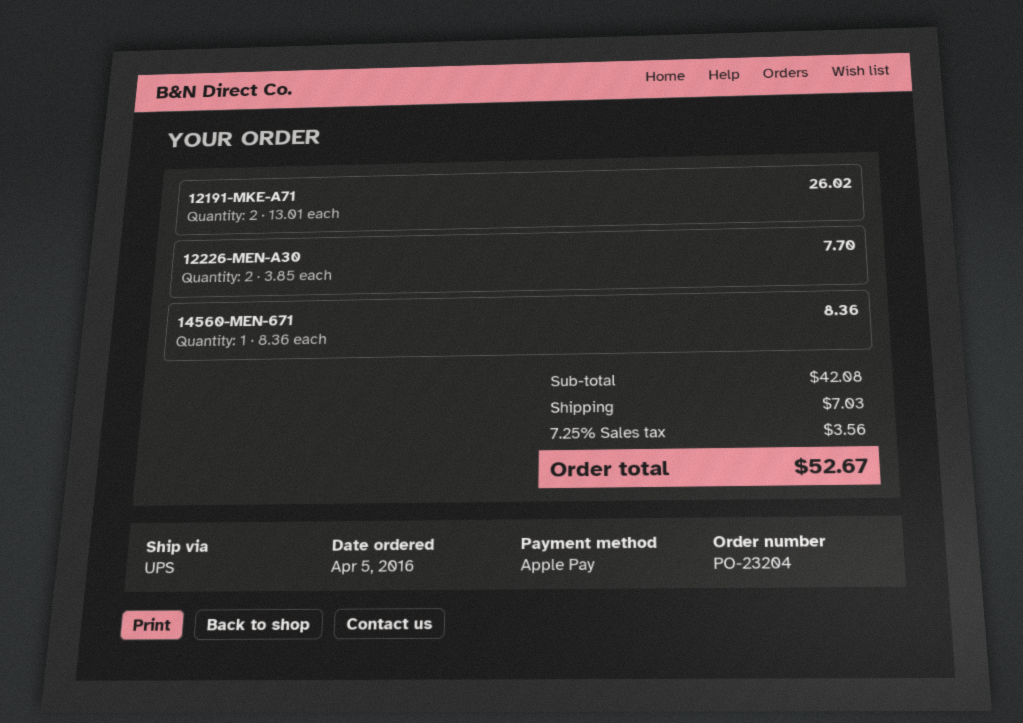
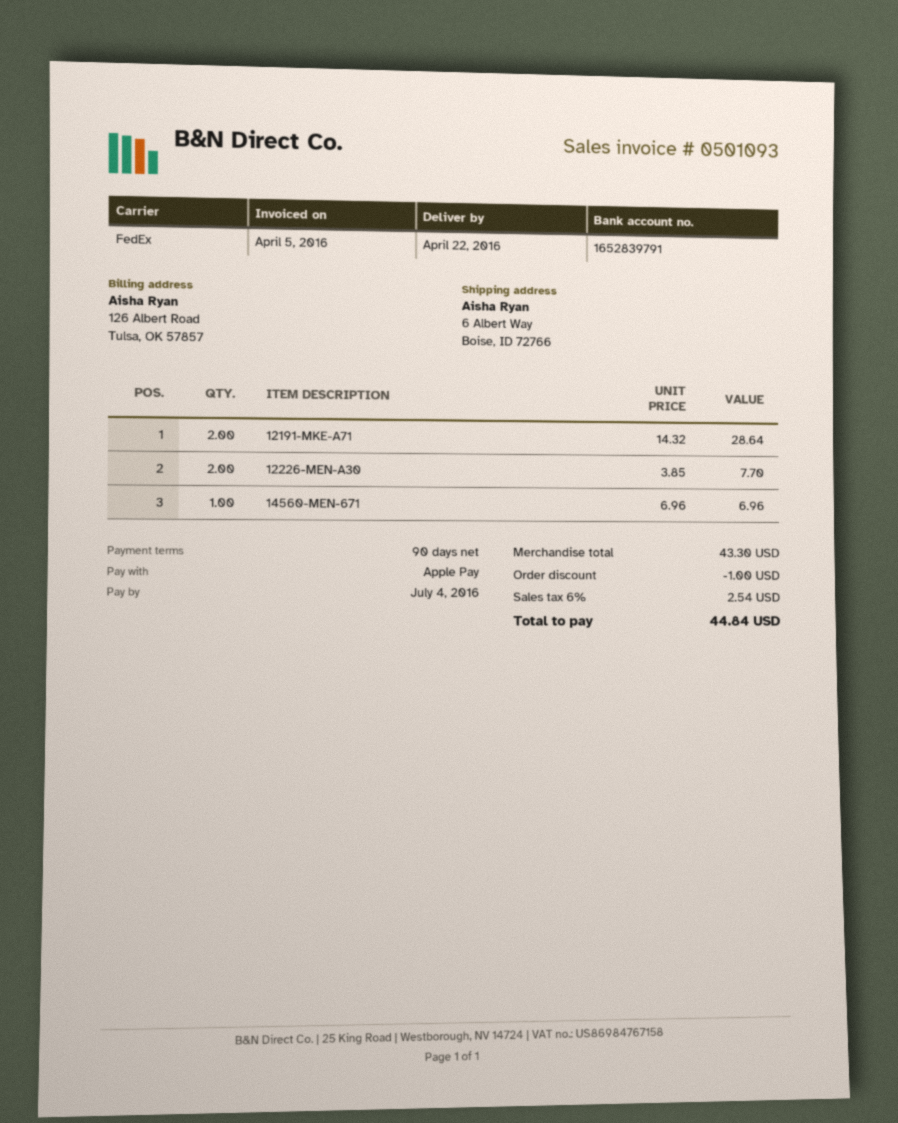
shipping method: UPS -> FedEx
12191-MKE-A71: 2 x 13.01 = 26.02 -> 2 x 14.32 = 28.64
14560-MEN-671: 1 x 8.36 = 8.36 -> 1 x 6.96 = 6.96
subtotal: 42.08 -> 43.30
discount: none -> 1.00
shipping: 7.03 -> none
tax: 7.25% = 3.56 -> 6% = 2.54
total: 52.67 -> 44.84

